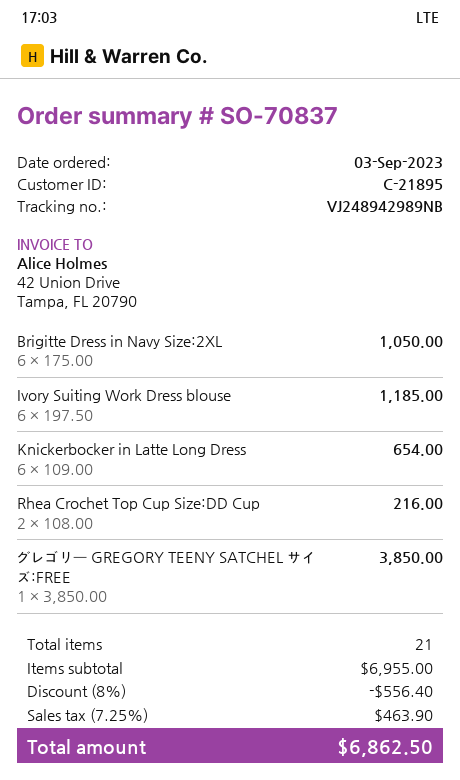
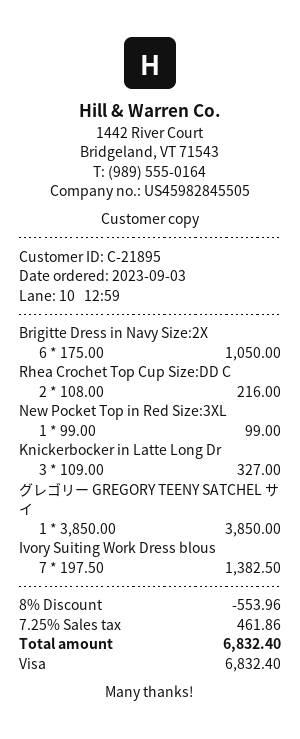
Ivory Suiting Work Dress blouse: 6 x 197.50 = 1185.00 -> 7 x 197.50 = 1382.50
Knickerbocker in Latte Long Dress: 6 x 109.00 = 654.00 -> 3 x 109.00 = 327.00
New Pocket Top in Red Size:3XL: none -> 1 x 99.00 = 99.00
discount: 8% = 556.40 -> 8% = 553.96
tax: 7.25% = 463.90 -> 7.25% = 461.86
total: 6862.50 -> 6832.40

